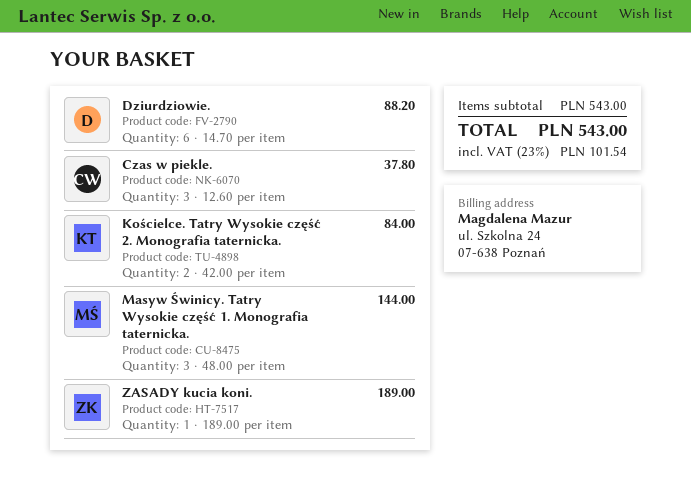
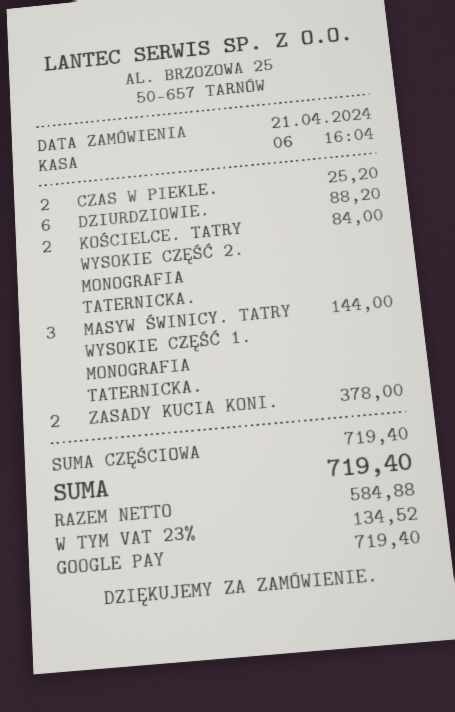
Czas w piekle.: 3 for 37.80 -> 2 for 25.20
ZASADY kucia koni.: 1 for 189.00 -> 2 for 378.00
subtotal: 543.00 -> 719.40
tax: 23% = 101.54 -> 23% = 134.52
total: 543.00 -> 719.40

